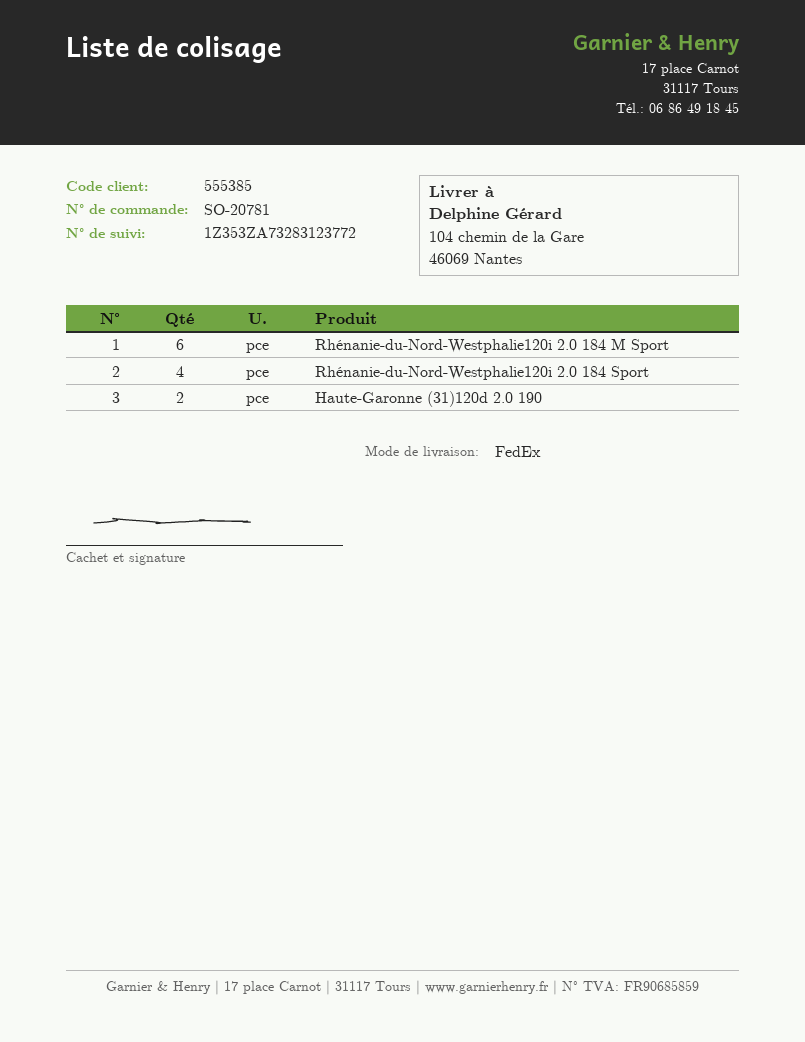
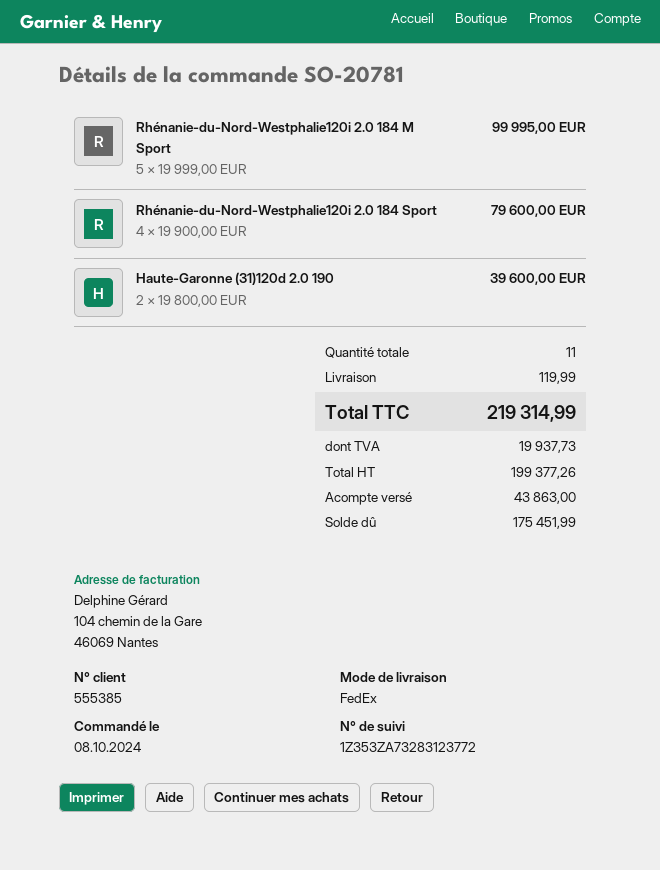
Rhénanie-du-Nord-Westphalie120i 2.0 184 M Sport: 6 -> 5

